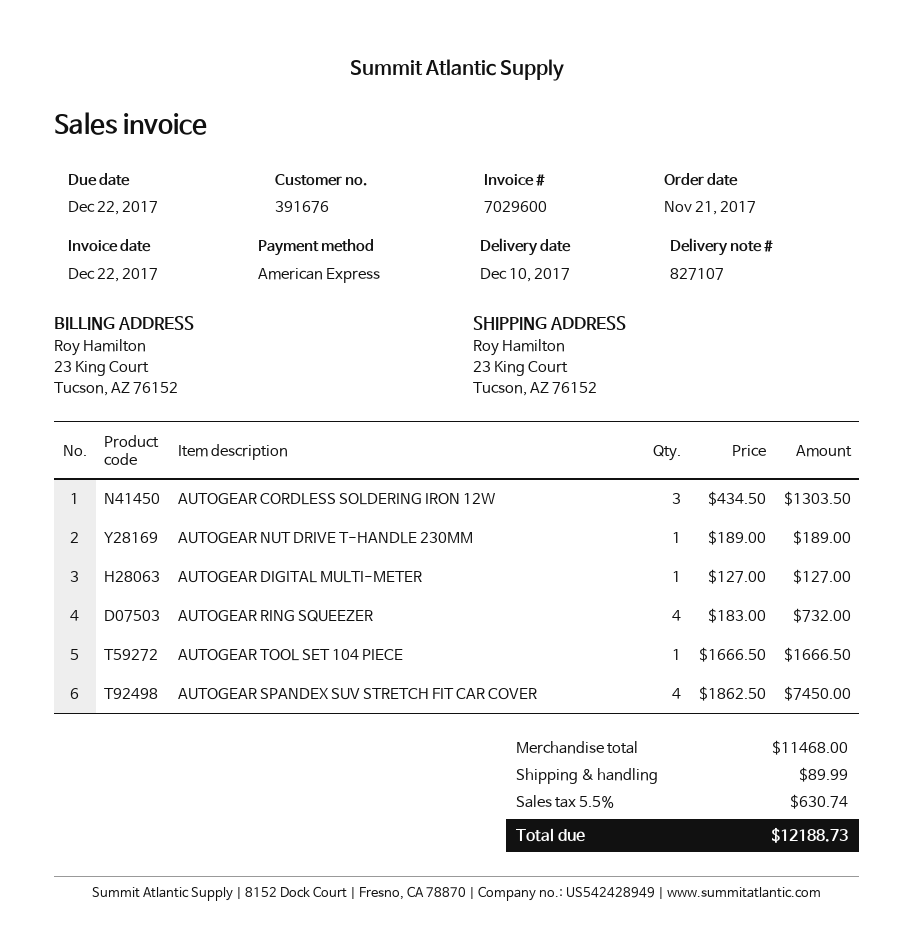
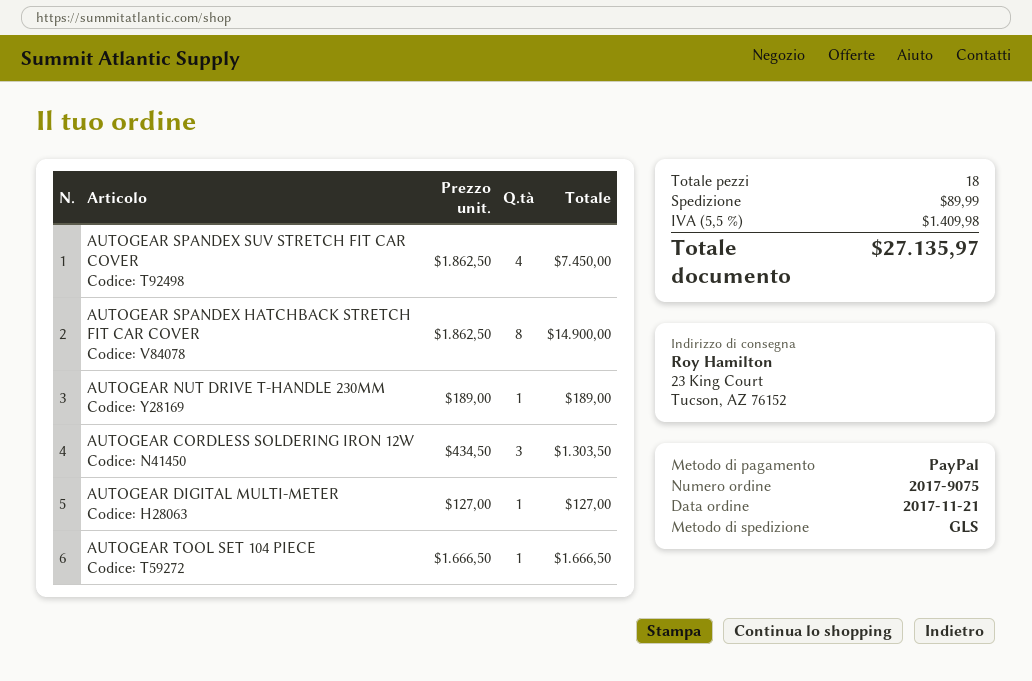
payment method: American Express -> PayPal
AUTOGEAR RING SQUEEZER: 4 x 183.00 = 732.00 -> none
AUTOGEAR SPANDEX HATCHBACK STRETCH FIT CAR COVER: none -> 8 x 1862.50 = 14900.00
tax: 5.5% = 630.74 -> 5.5% = 1409.98
total: 12188.73 -> 27135.97

